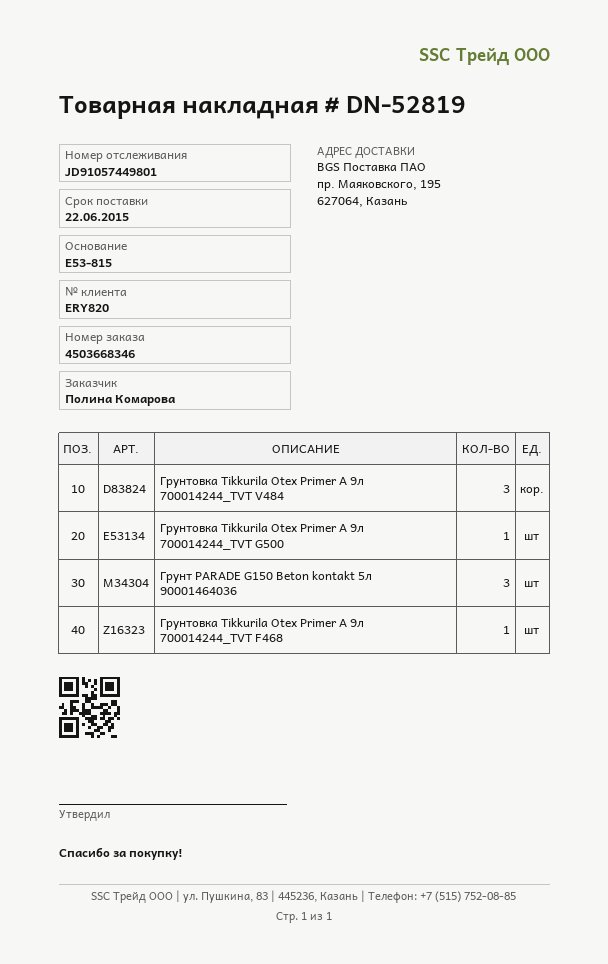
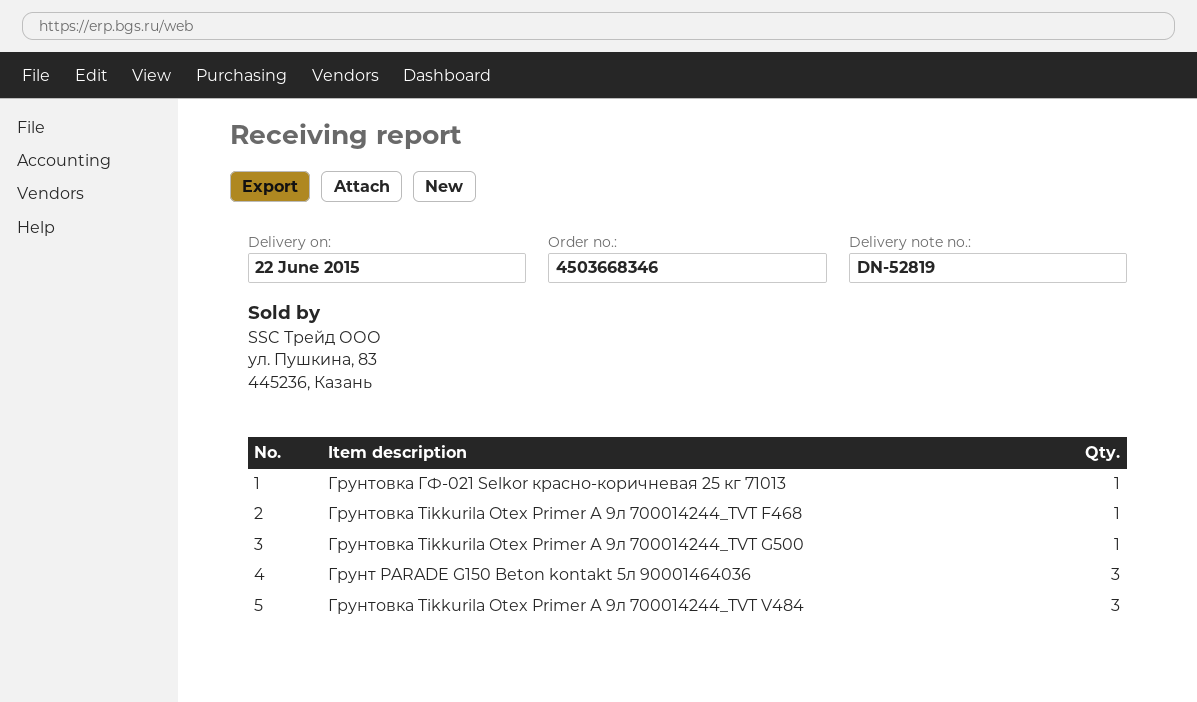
Грунтовка ГФ-021 Selkor красно-коричневая 25 кг 71013: none -> 1

